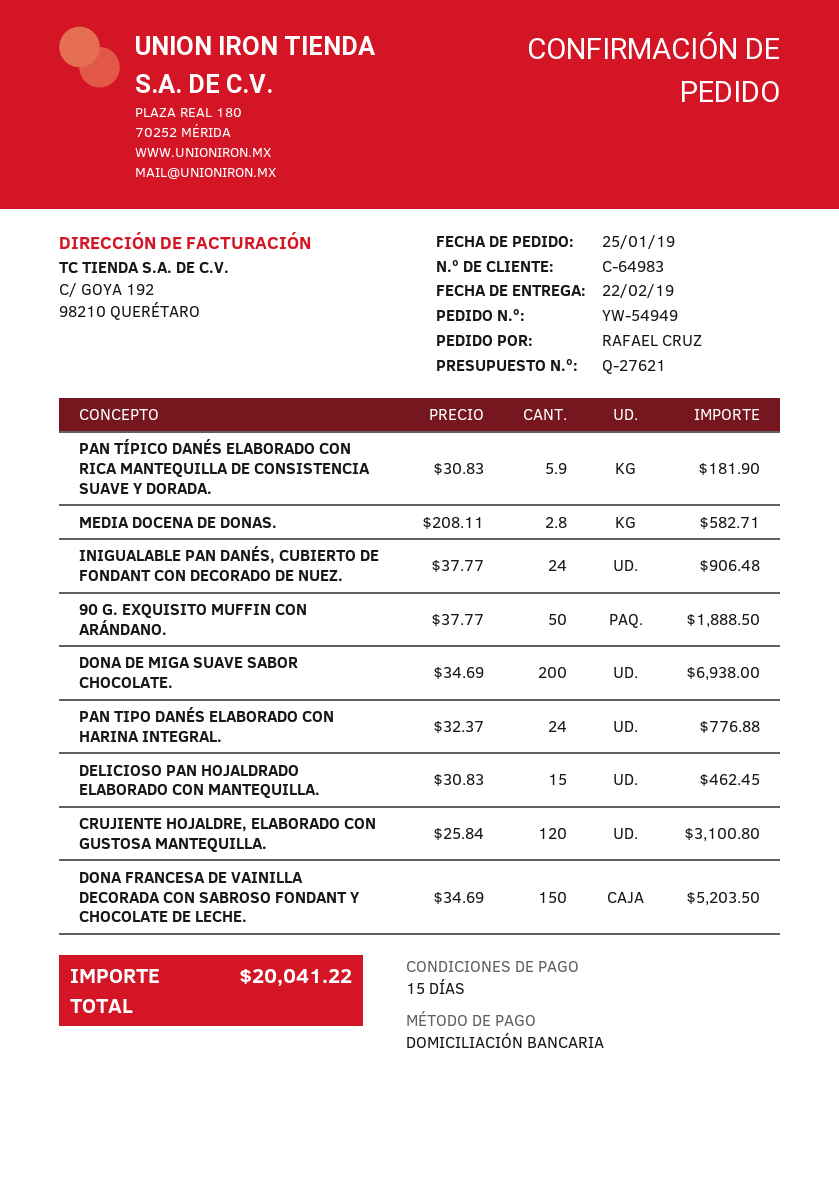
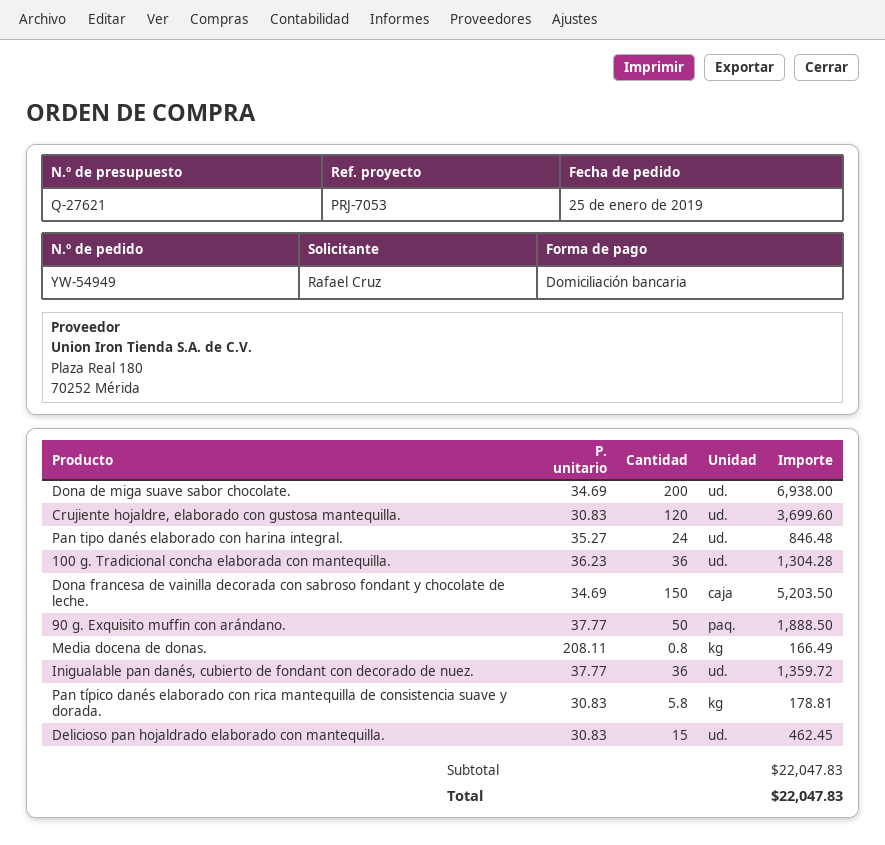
PAN TÍPICO DANÉS ELABORADO CON RICA MANTEQUILLA DE CONSISTENCIA SUAVE Y DORADA.: 5.9 x 30.83 = 181.90 -> 5.8 x 30.83 = 178.81
MEDIA DOCENA DE DONAS.: 2.8 x 208.11 = 582.71 -> 0.8 x 208.11 = 166.49
INIGUALABLE PAN DANÉS, CUBIERTO DE FONDANT CON DECORADO DE NUEZ.: 24 x 37.77 = 906.48 -> 36 x 37.77 = 1359.72
PAN TIPO DANÉS ELABORADO CON HARINA INTEGRAL.: 24 x 32.37 = 776.88 -> 24 x 35.27 = 846.48
CRUJIENTE HOJALDRE, ELABORADO CON GUSTOSA MANTEQUILLA.: 120 x 25.84 = 3100.80 -> 120 x 30.83 = 3699.60
100 g. Tradicional concha elaborada con mantequilla.: none -> 36 x 36.23 = 1304.28
total: 20041.22 -> 22047.83

